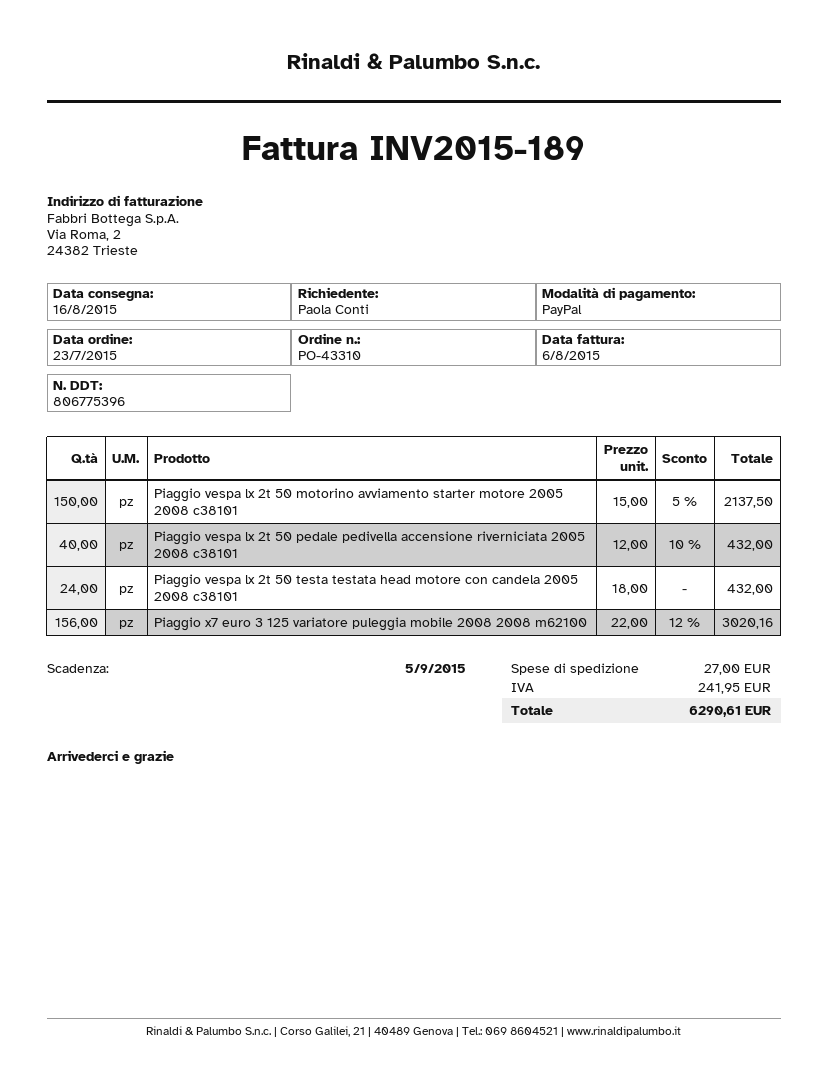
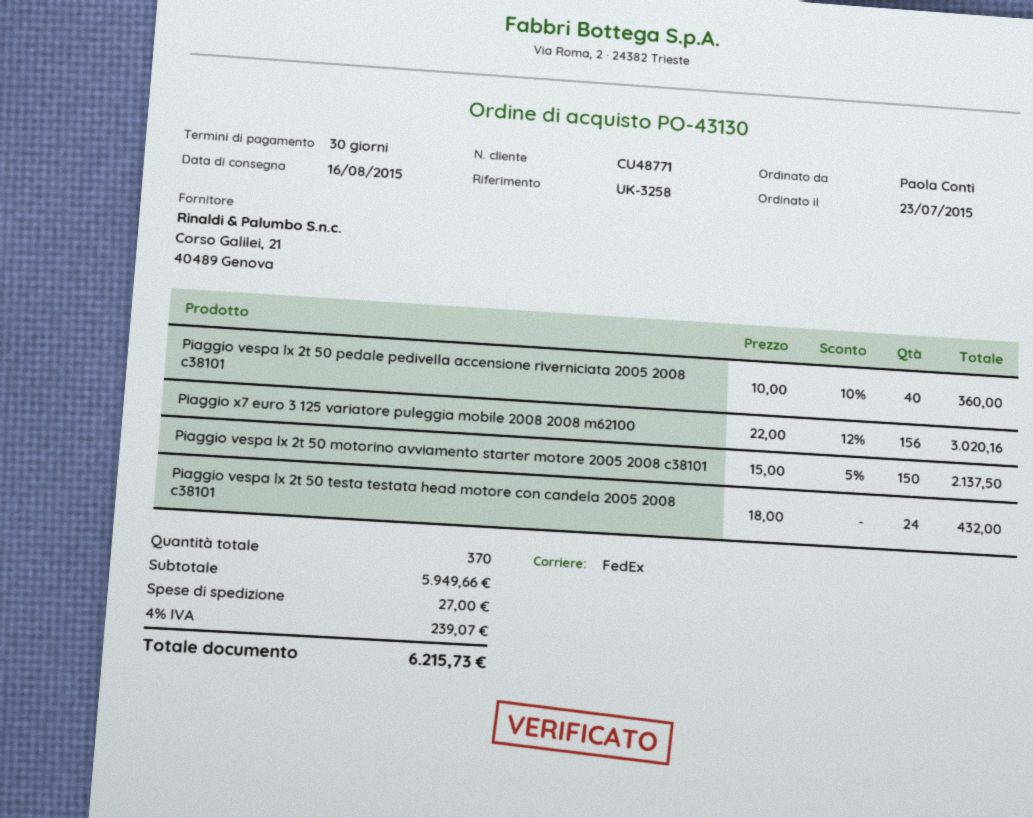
order number: PO-43310 -> PO-43130
Piaggio vespa lx 2t 50 pedale pedivella accensione riverniciata 2005 2008 c38101: 40 x 12.00 - 10% = 432.00 -> 40 x 10.00 - 10% = 360.00
tax: 241.95 -> 239.07
total: 6290.61 -> 6215.73

